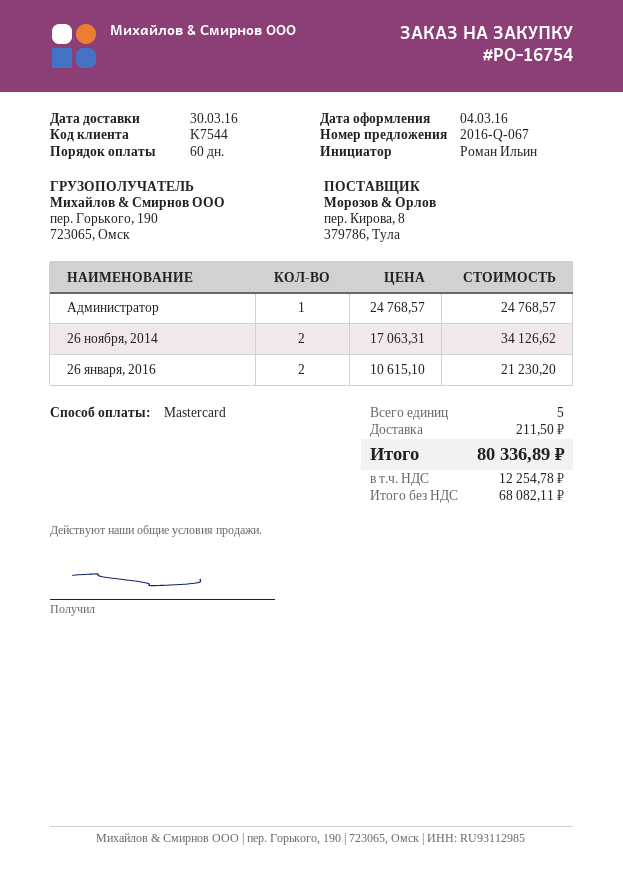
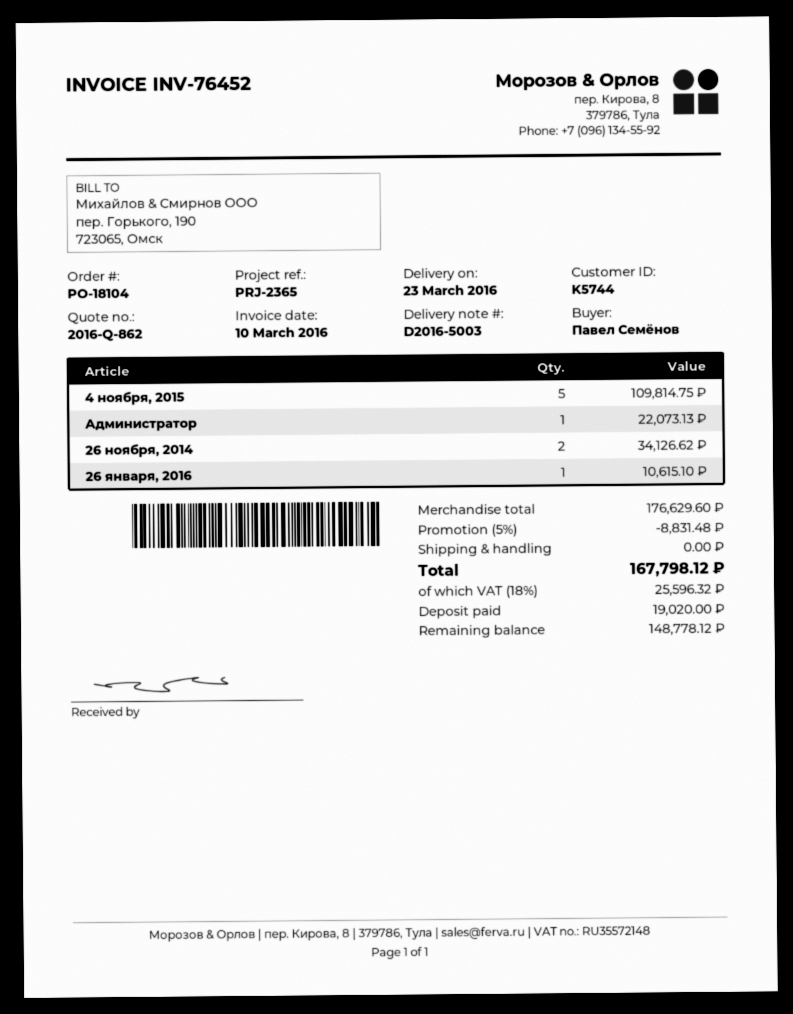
quote number: 2016-Q-067 -> 2016-Q-862
order number: PO-16754 -> PO-18104
delivery date: 2016-03-30 -> 2016-03-23
customer number: K7544 -> K5744
ordered by: Роман Ильин -> Павел Семёнов
Администратор: 1 for 24768.57 -> 1 for 22073.13
26 января, 2016: 2 for 21230.20 -> 1 for 10615.10
4 ноября, 2015: none -> 5 for 109814.75
discount: none -> 5% = 8831.48
shipping: 211.50 -> 0.00
tax: 12254.78 -> 25596.32
total: 80336.89 -> 167798.12

